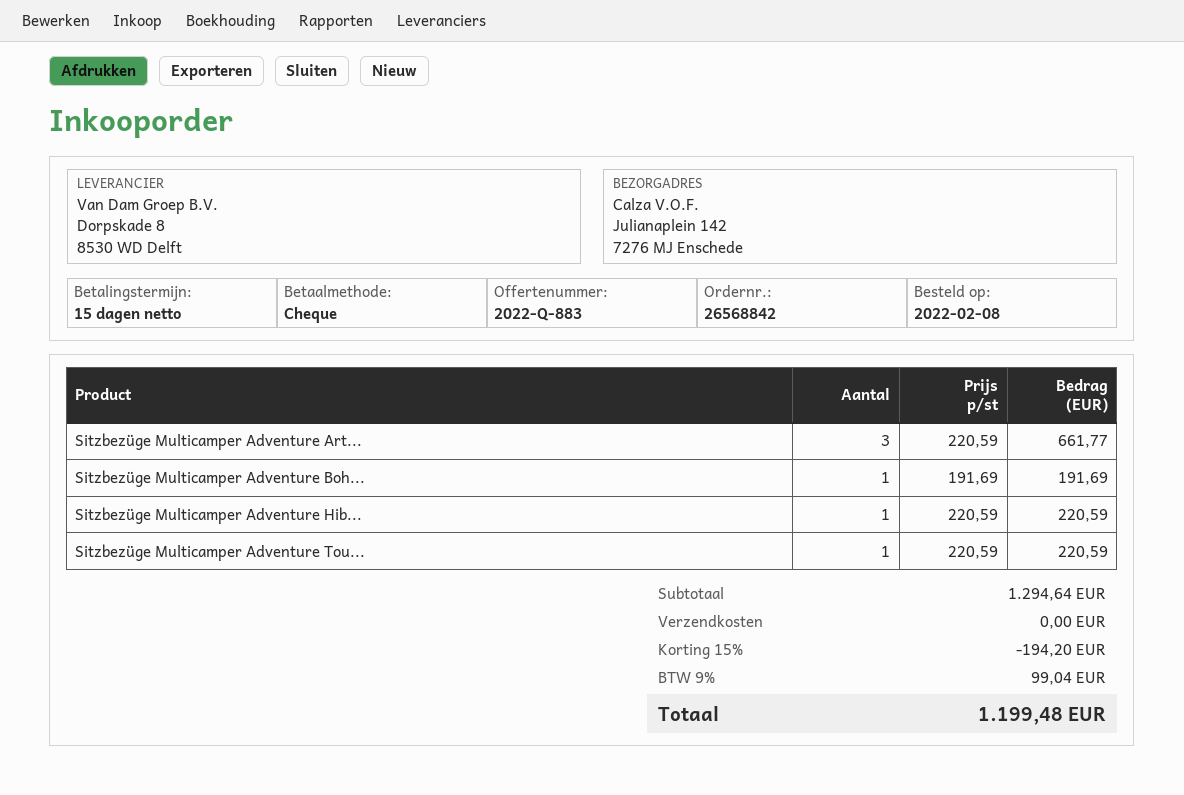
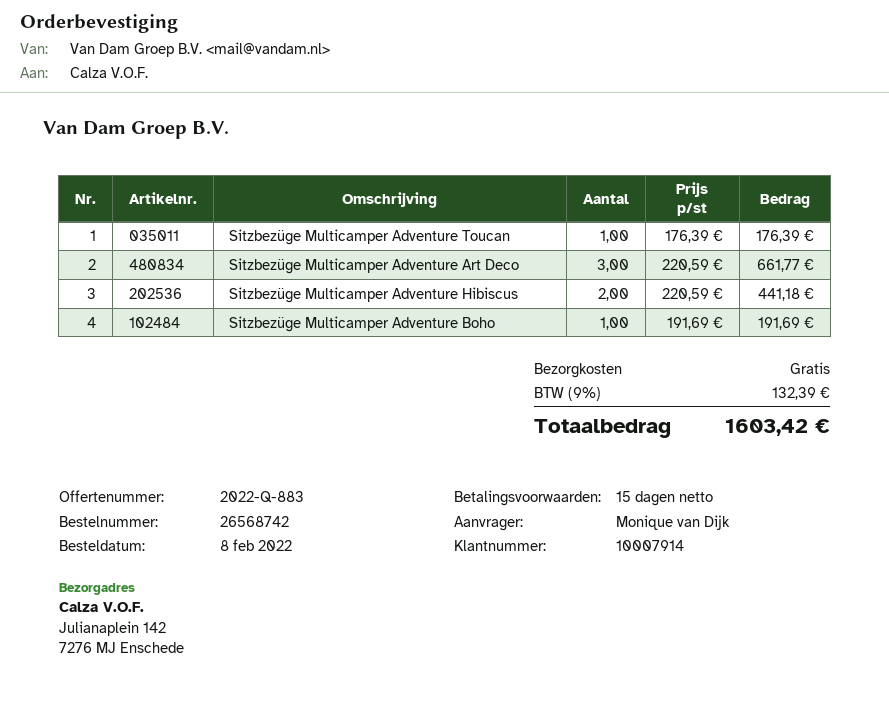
order number: 26568842 -> 26568742
Sitzbezüge Multicamper Adventure Hib...: 1 x 220.59 = 220.59 -> 2 x 220.59 = 441.18
Sitzbezüge Multicamper Adventure Tou...: 1 x 220.59 = 220.59 -> 1 x 176.39 = 176.39
discount: 15% = 194.20 -> none
tax: 9% = 99.04 -> 9% = 132.39
total: 1199.48 -> 1603.42

